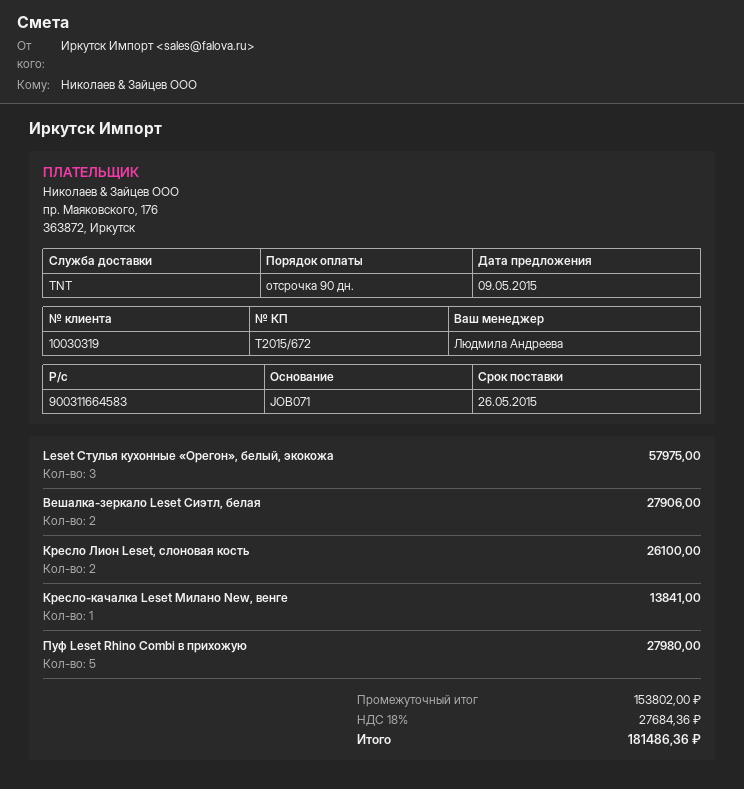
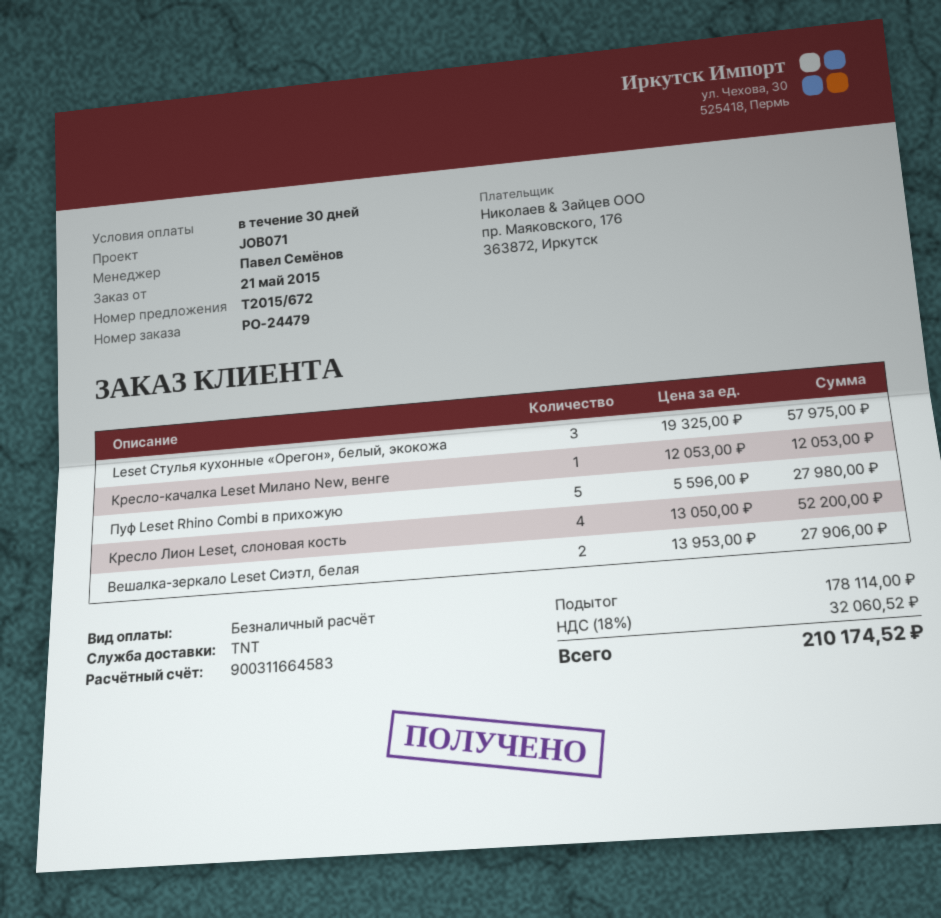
payment terms: 90 days -> 30 days
sales rep: Людмила Андреева -> Павел Семёнов
Кресло Лион Leset, слоновая кость: 2 for 26100.00 -> 4 for 52200.00
Кресло-качалка Leset Милано New, венге: 1 for 13841.00 -> 1 for 12053.00
subtotal: 153802.00 -> 178114.00
tax: 18% = 27684.36 -> 18% = 32060.52
total: 181486.36 -> 210174.52

